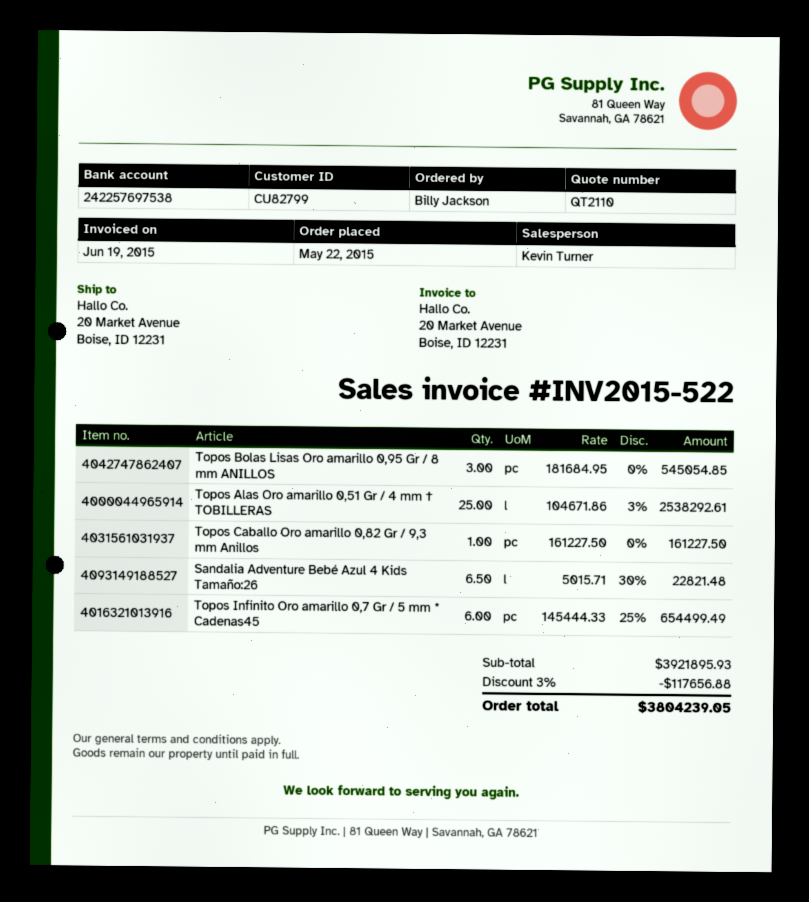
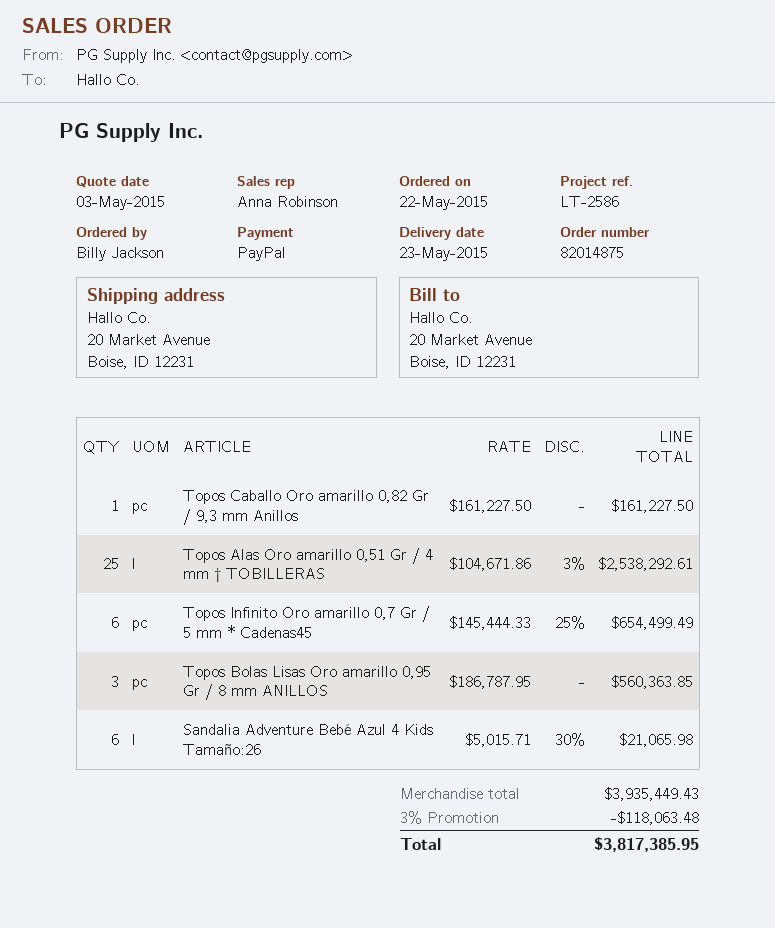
sales rep: Kevin Turner -> Anna Robinson
Topos Bolas Lisas Oro amarillo 0,95 Gr / 8 mm ANILLOS: 3 x 181684.95 = 545054.85 -> 3 x 186787.95 = 560363.85
Sandalia Adventure Bebé Azul 4 Kids Tamaño:26: 6.5 x 5015.71 - 30% = 22821.48 -> 6 x 5015.71 - 30% = 21065.98
subtotal: 3921895.93 -> 3935449.43
discount: 3% = 117656.88 -> 3% = 118063.48
total: 3804239.05 -> 3817385.95

